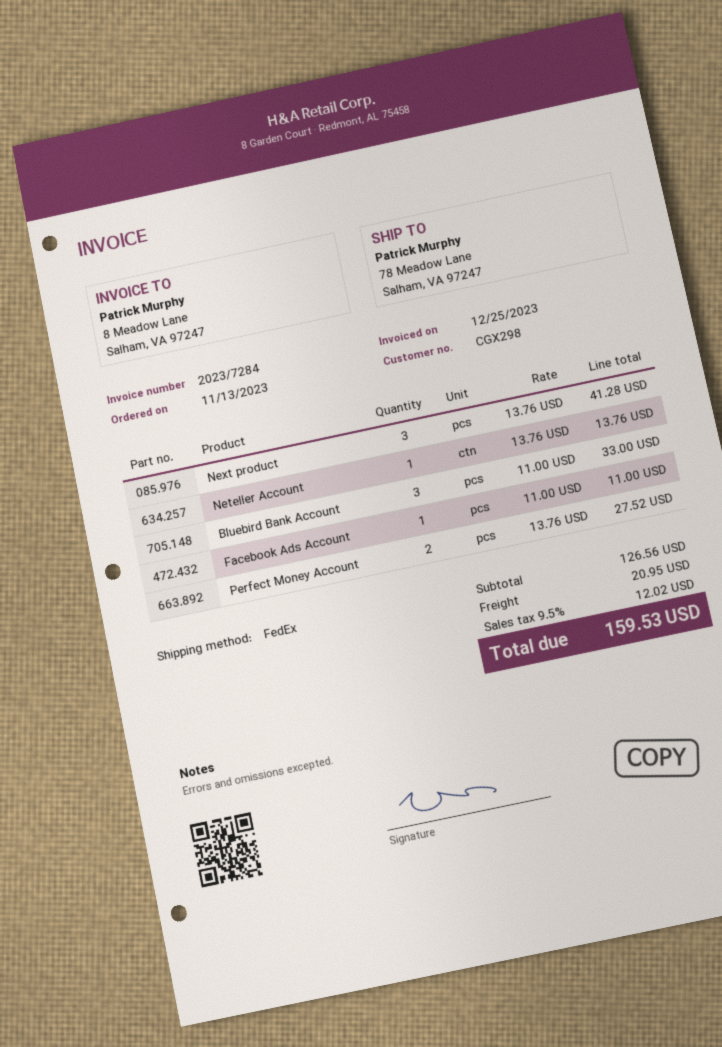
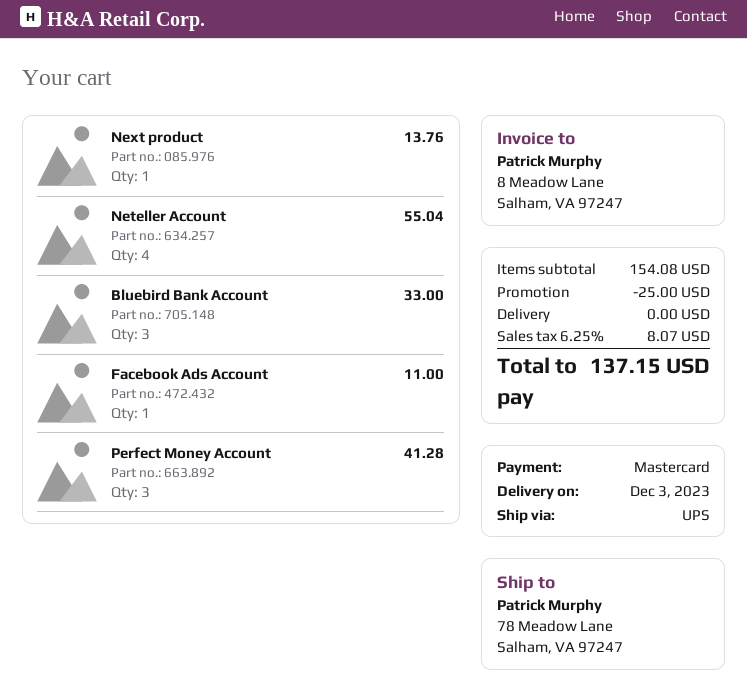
shipping method: FedEx -> UPS
Next product: 3 for 41.28 -> 1 for 13.76
Neteller Account: 1 for 13.76 -> 4 for 55.04
Perfect Money Account: 2 for 27.52 -> 3 for 41.28
subtotal: 126.56 -> 154.08
discount: none -> 25.00
shipping: 20.95 -> 0.00
tax: 9.5% = 12.02 -> 6.25% = 8.07
total: 159.53 -> 137.15

